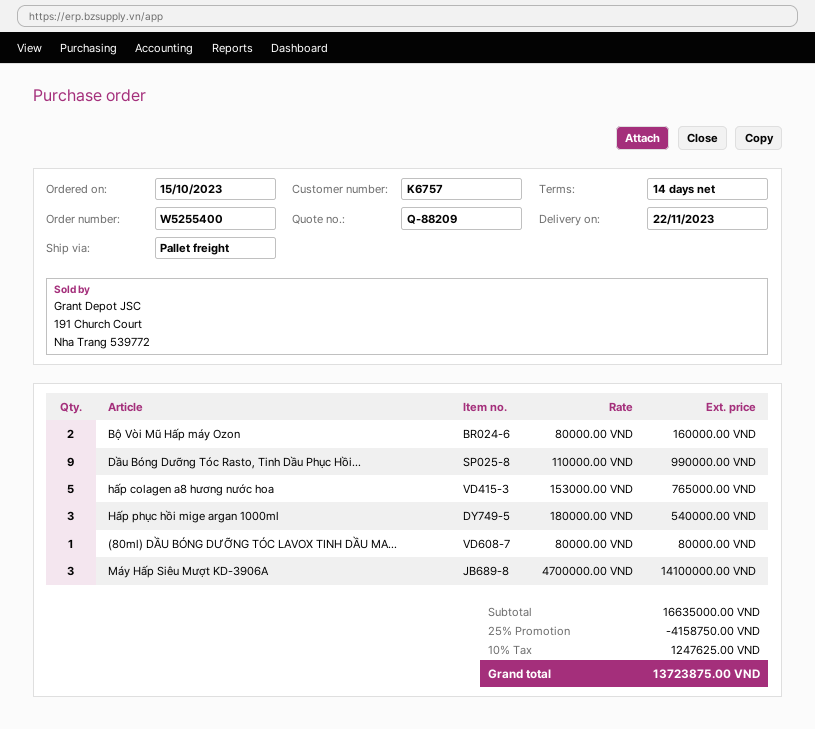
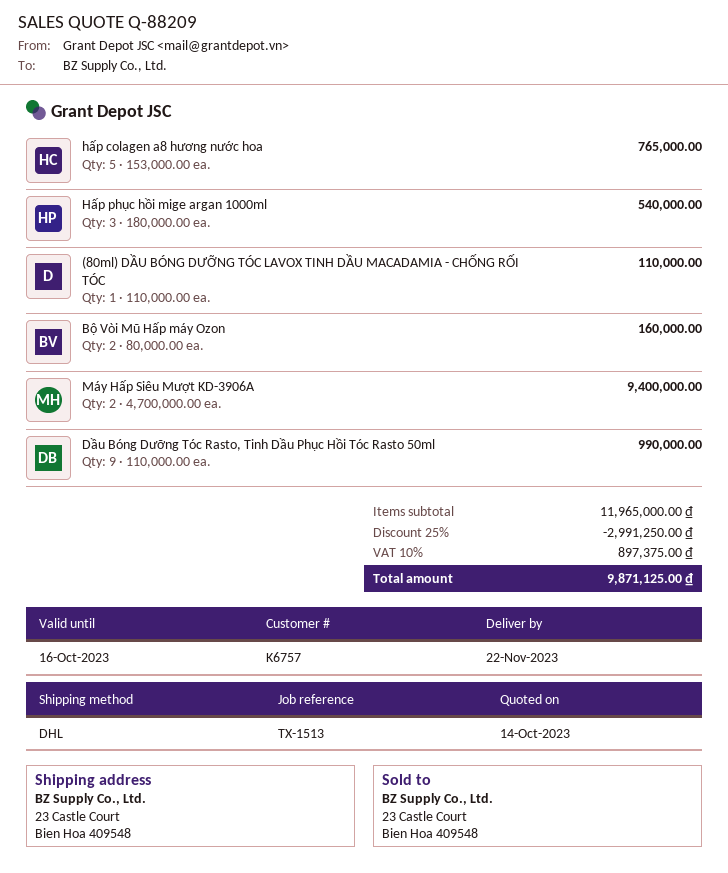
shipping method: pallet freight -> DHL
(80ml) DẦU BÓNG DƯỠNG TÓC LAVOX TINH DẦU MA...: 1 x 80000.00 = 80000.00 -> 1 x 110000.00 = 110000.00
Máy Hấp Siêu Mượt KD-3906A: 3 x 4700000.00 = 14100000.00 -> 2 x 4700000.00 = 9400000.00
subtotal: 16635000.00 -> 11965000.00
discount: 25% = 4158750.00 -> 25% = 2991250.00
tax: 10% = 1247625.00 -> 10% = 897375.00
total: 13723875.00 -> 9871125.00

